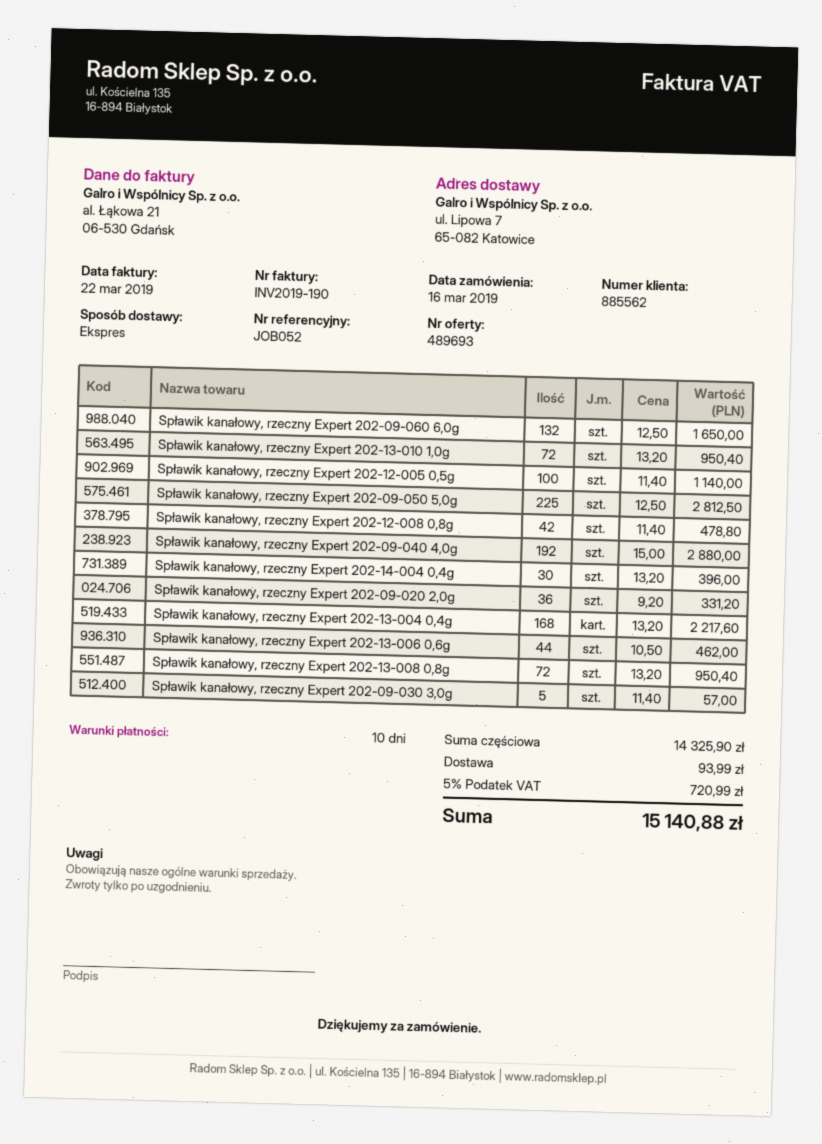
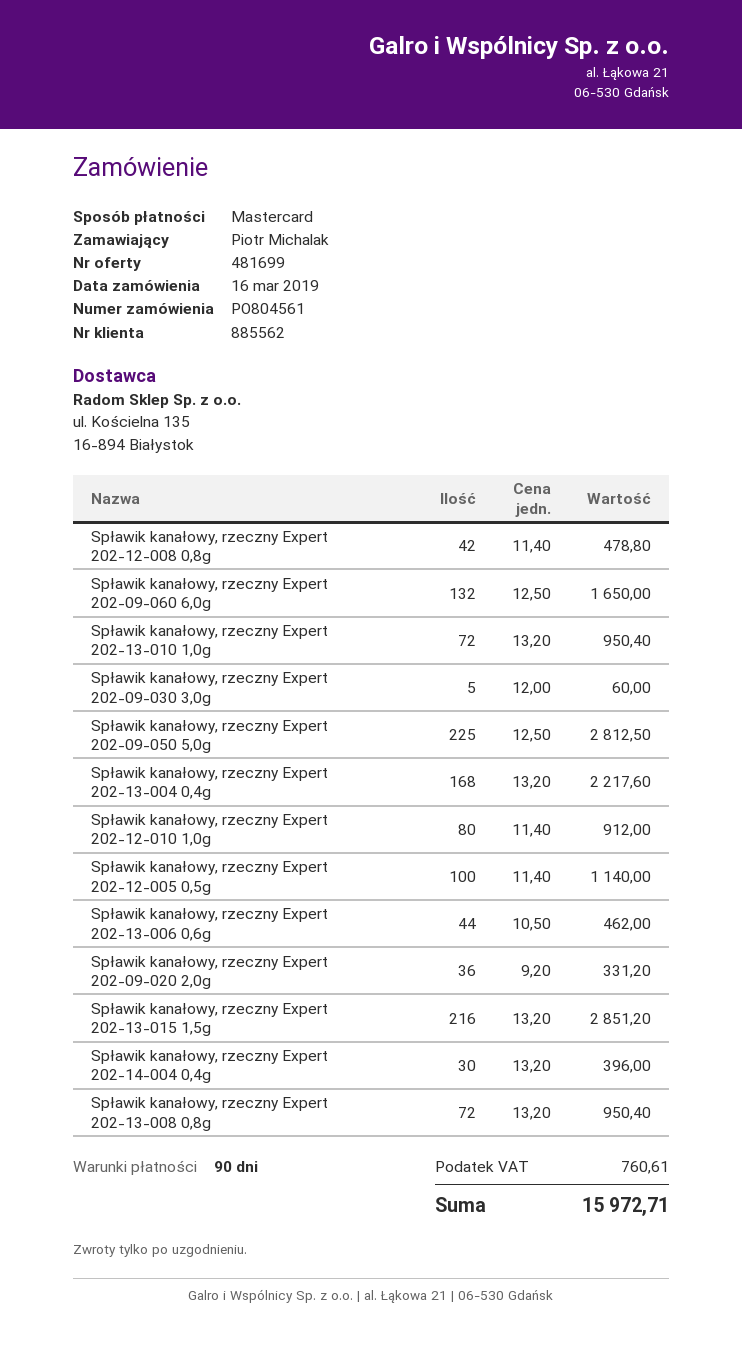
quote number: 489693 -> 481699
payment terms: 10 days -> 90 days
Spławik kanałowy, rzeczny Expert 202-09-040 4,0g: 192 x 15.00 = 2880.00 -> none
Spławik kanałowy, rzeczny Expert 202-09-030 3,0g: 5 x 11.40 = 57.00 -> 5 x 12.00 = 60.00
Spławik kanałowy, rzeczny Expert 202-12-010 1,0g: none -> 80 x 11.40 = 912.00
Spławik kanałowy, rzeczny Expert 202-13-015 1,5g: none -> 216 x 13.20 = 2851.20
shipping: 93.99 -> none
tax: 720.99 -> 760.61
total: 15140.88 -> 15972.71

